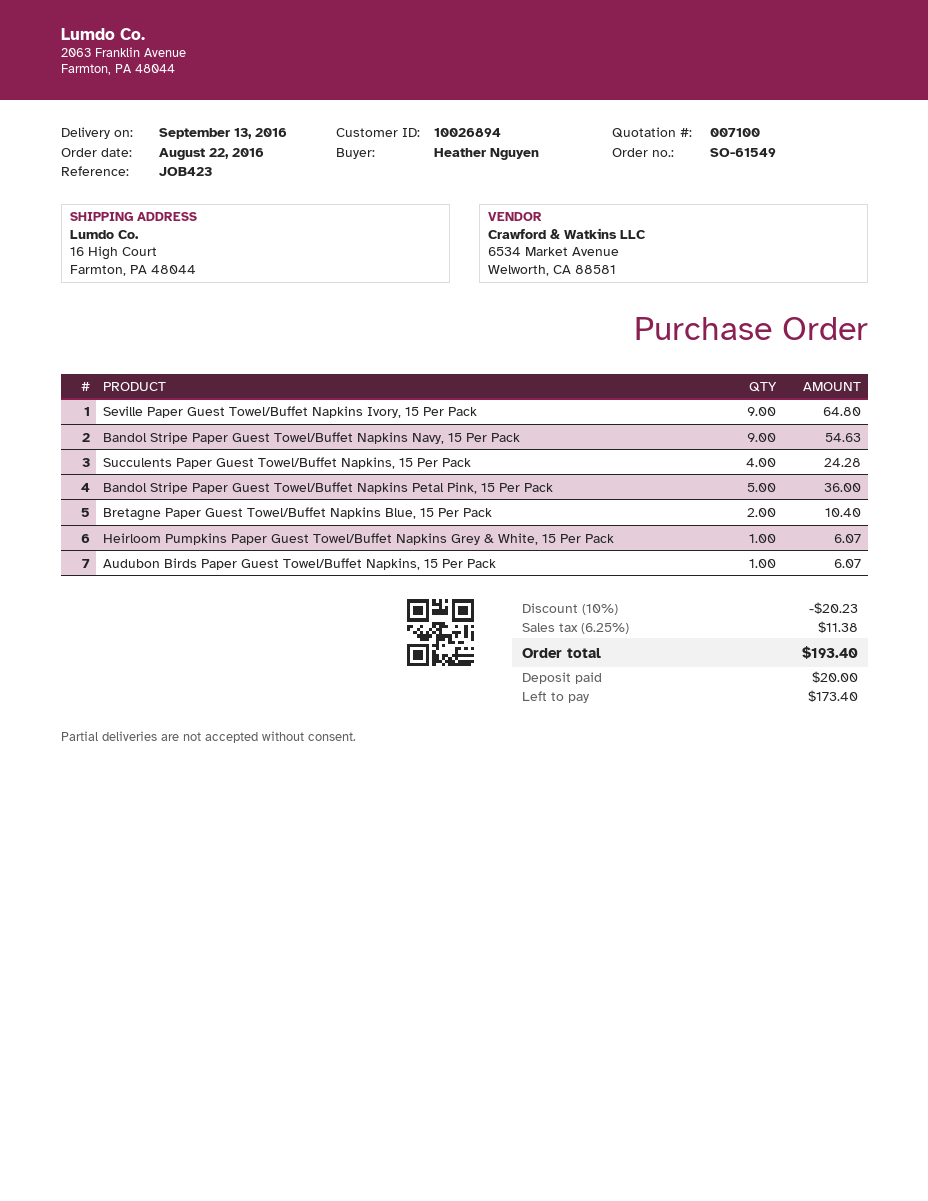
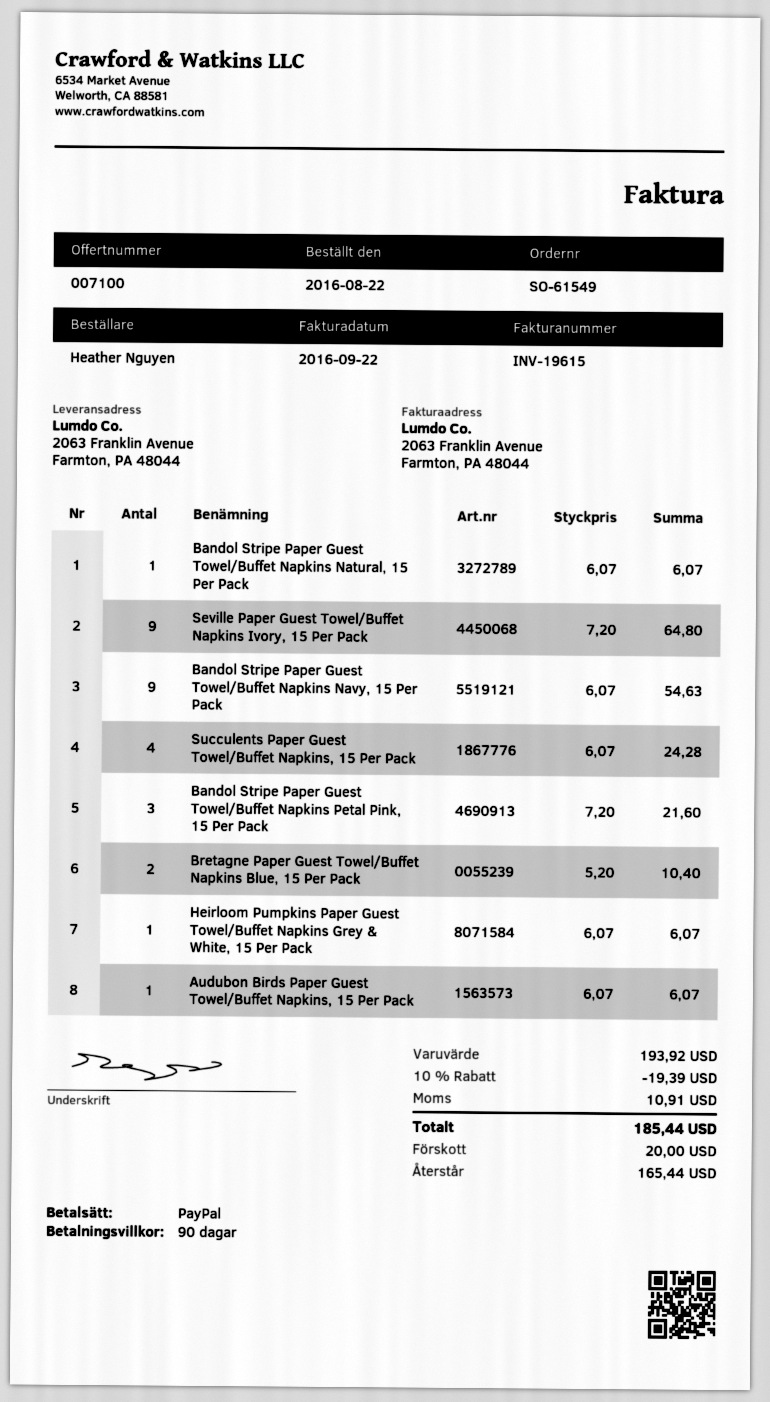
ship to: 16 High Court, Farmton, PA 48044 -> 2063 Franklin Avenue, Farmton, PA 48044
Bandol Stripe Paper Guest Towel/Buffet Napkins Petal Pink, 15 Per Pack: 5 for 36.00 -> 3 for 21.60
Bandol Stripe Paper Guest Towel/Buffet Napkins Natural, 15 Per Pack: none -> 1 for 6.07
discount: 10% = 20.23 -> 10% = 19.39
tax: 11.38 -> 10.91
total: 193.40 -> 185.44
balance: 173.40 -> 165.44

